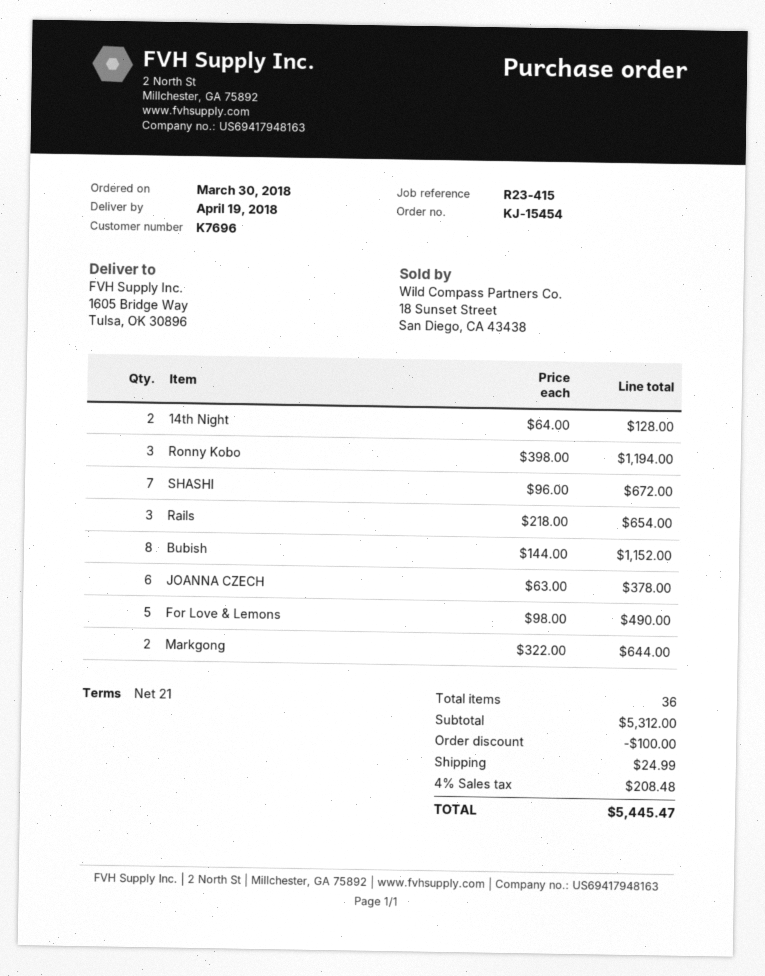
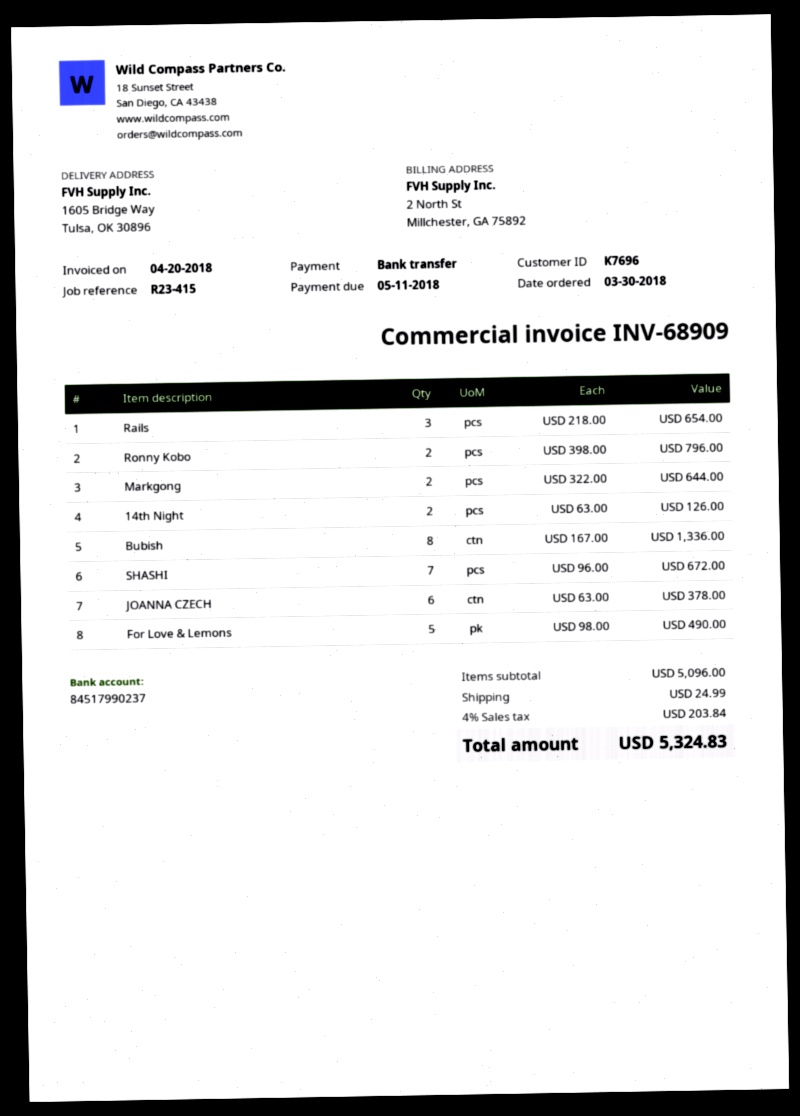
14th Night: 2 x 64.00 = 128.00 -> 2 x 63.00 = 126.00
Ronny Kobo: 3 x 398.00 = 1194.00 -> 2 x 398.00 = 796.00
Bubish: 8 x 144.00 = 1152.00 -> 8 x 167.00 = 1336.00
subtotal: 5312.00 -> 5096.00
discount: 100.00 -> none
tax: 4% = 208.48 -> 4% = 203.84
total: 5445.47 -> 5324.83

